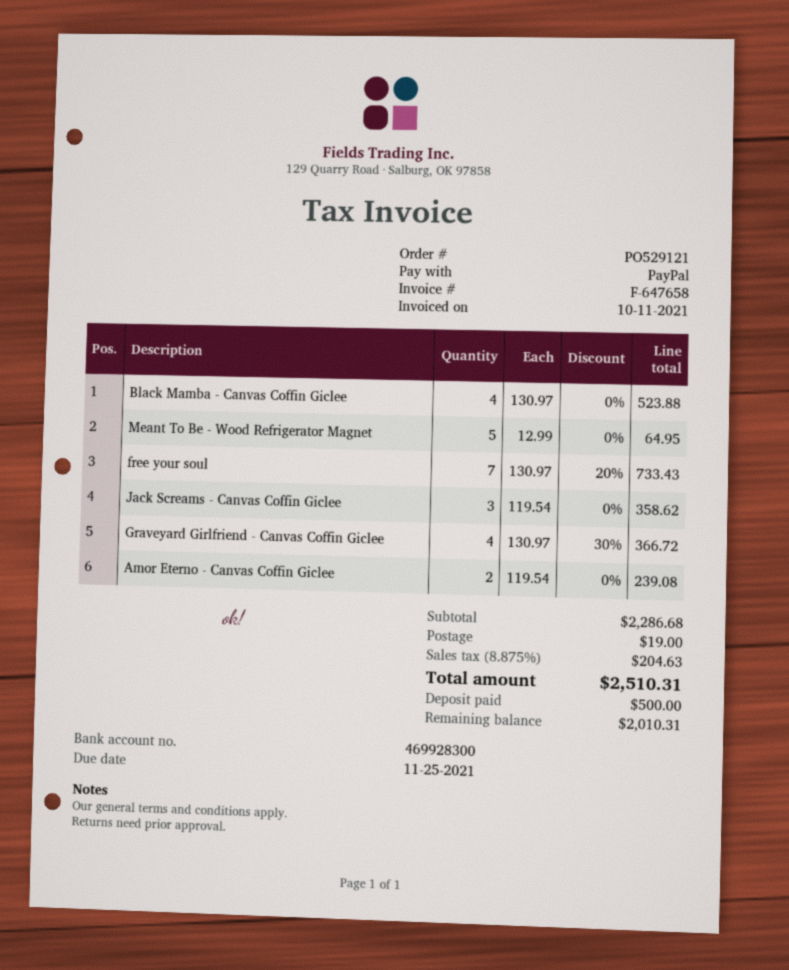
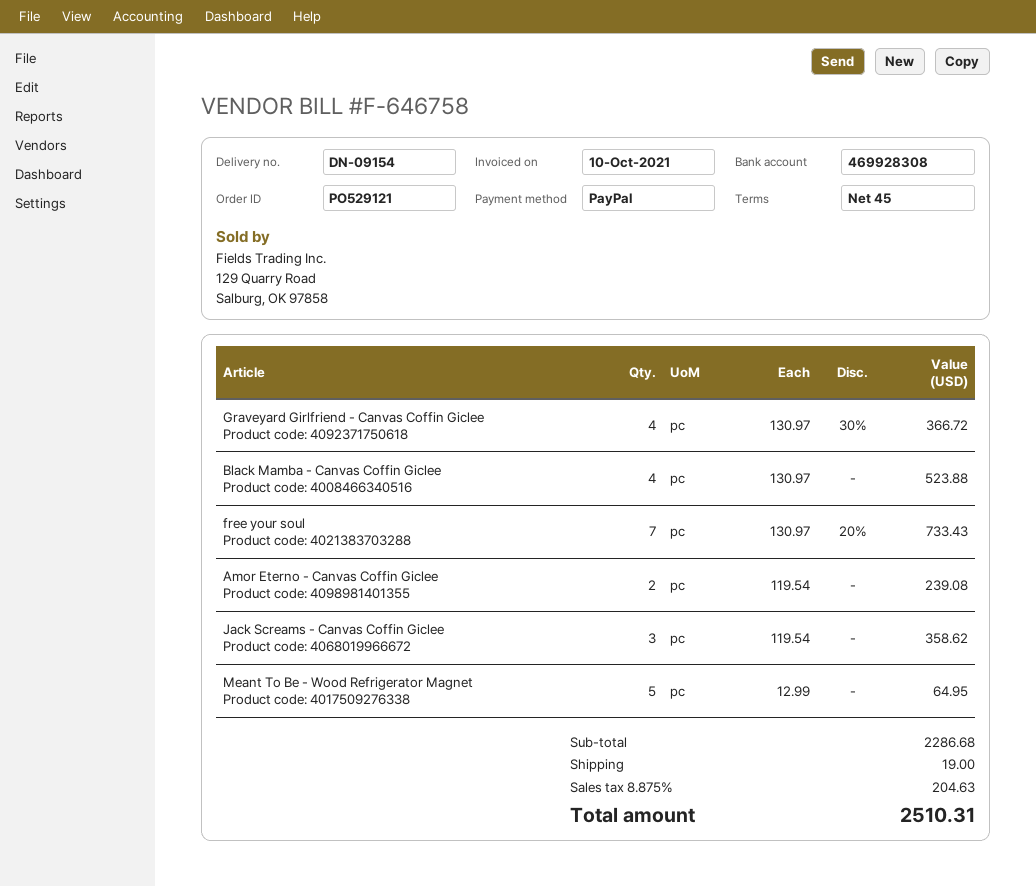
invoice number: F-647658 -> F-646758
invoice date: 2021-10-11 -> 2021-10-10
bank account: 469928300 -> 469928308

